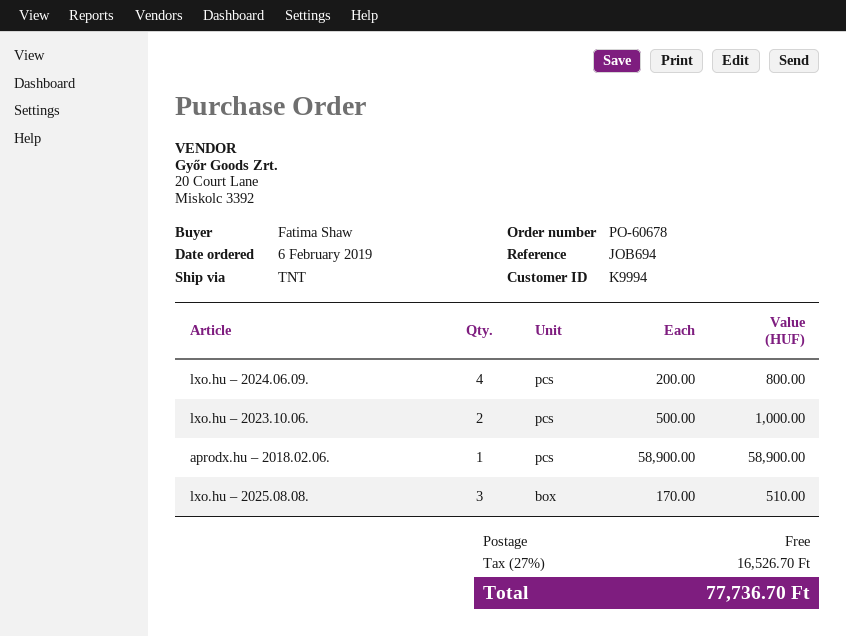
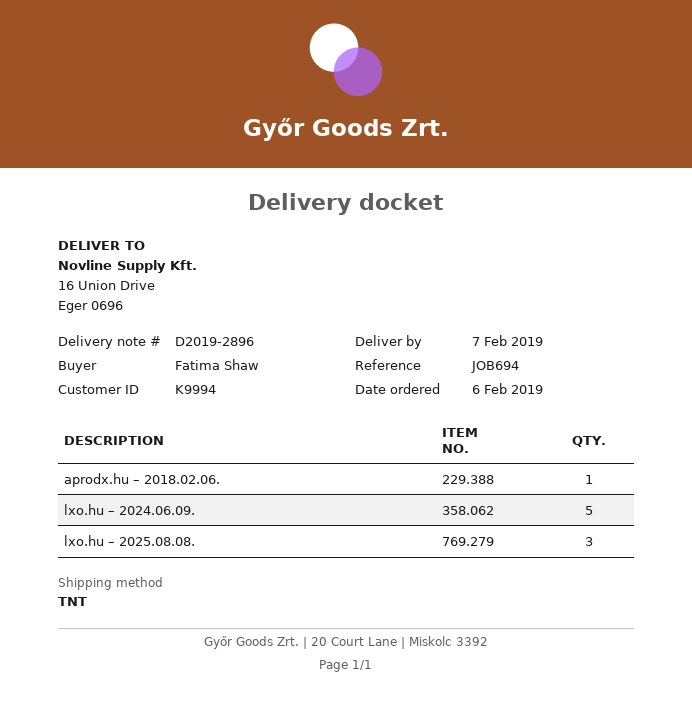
lxo.hu – 2024.06.09.: 4 -> 5
lxo.hu – 2023.10.06.: 2 -> none

